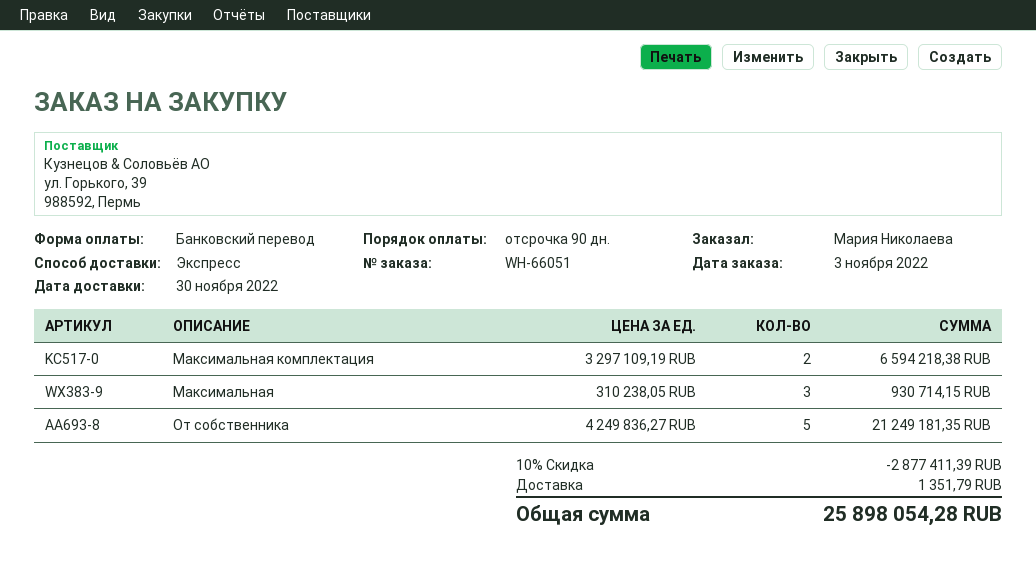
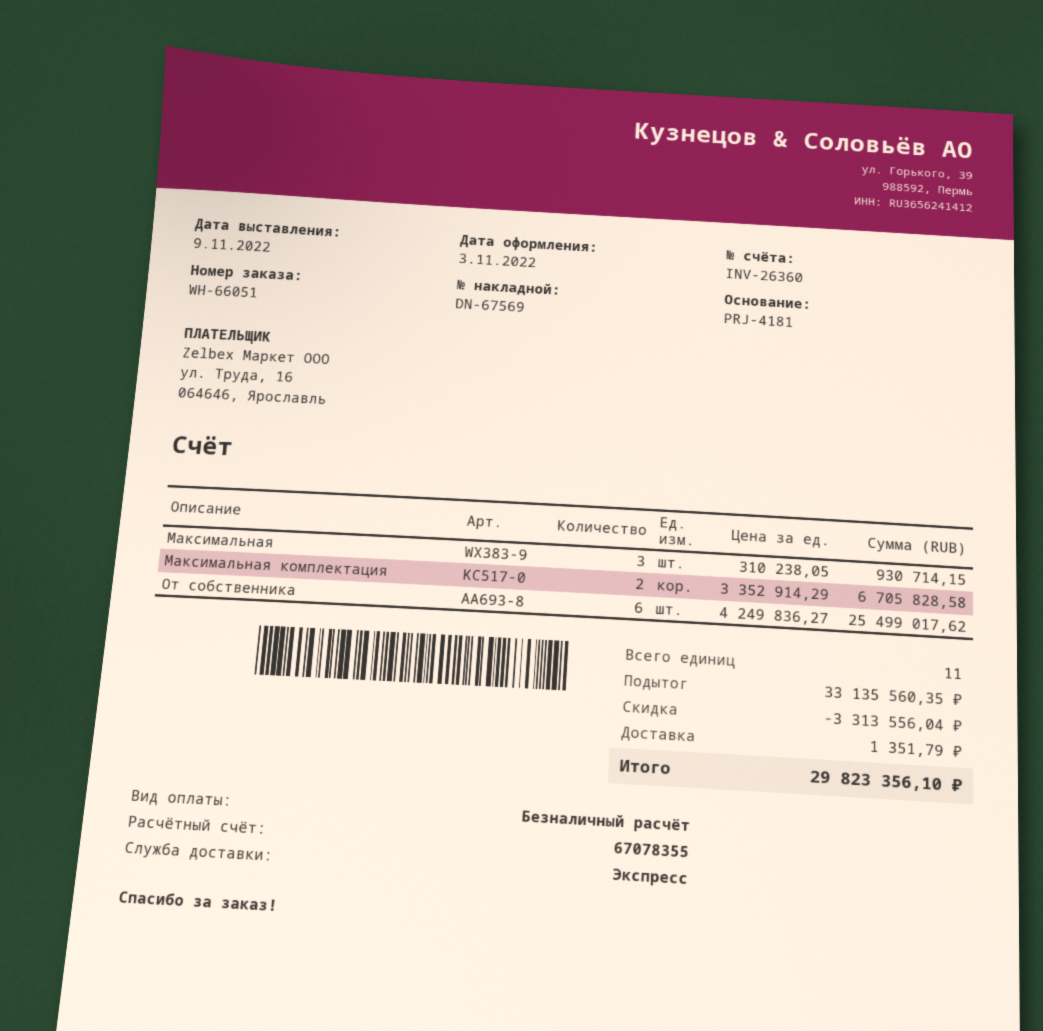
Максимальная комплектация: 2 x 3297109.19 = 6594218.38 -> 2 x 3352914.29 = 6705828.58
От собственника: 5 x 4249836.27 = 21249181.35 -> 6 x 4249836.27 = 25499017.62
discount: 2877411.39 -> 3313556.04
total: 25898054.28 -> 29823356.10

